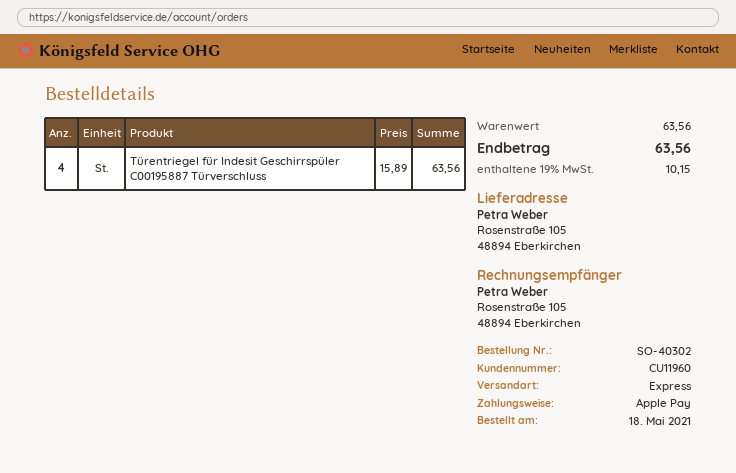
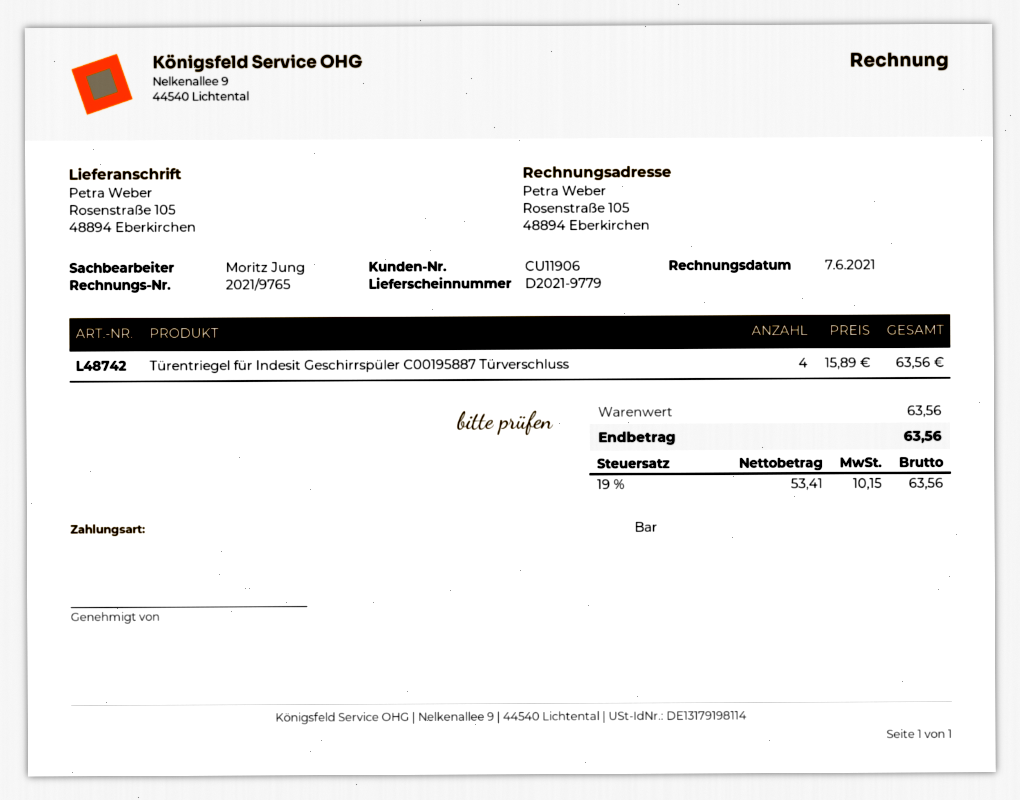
customer number: CU11960 -> CU11906
payment method: Apple Pay -> cash

